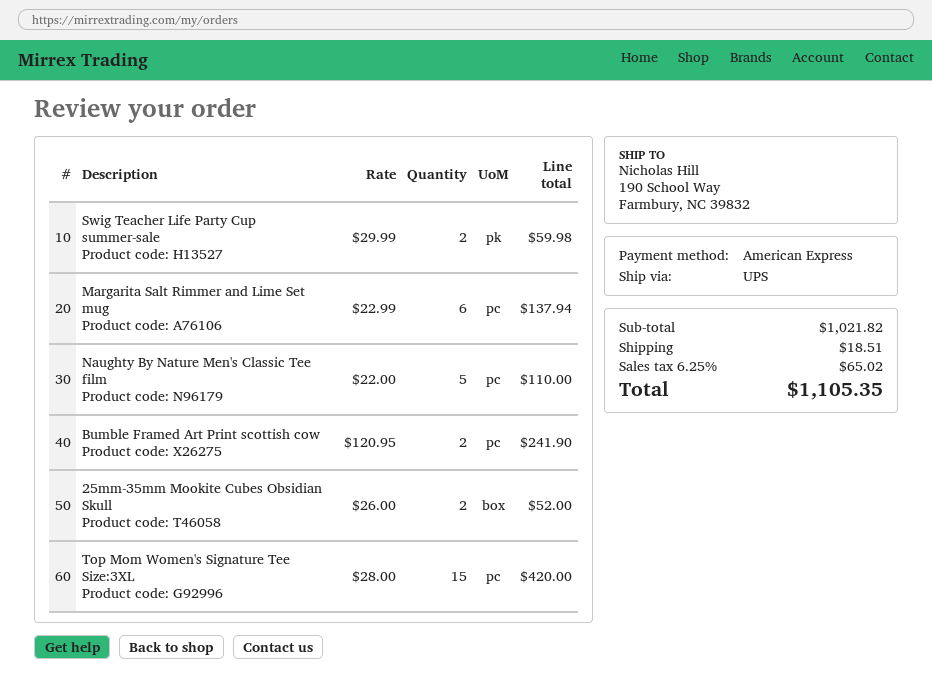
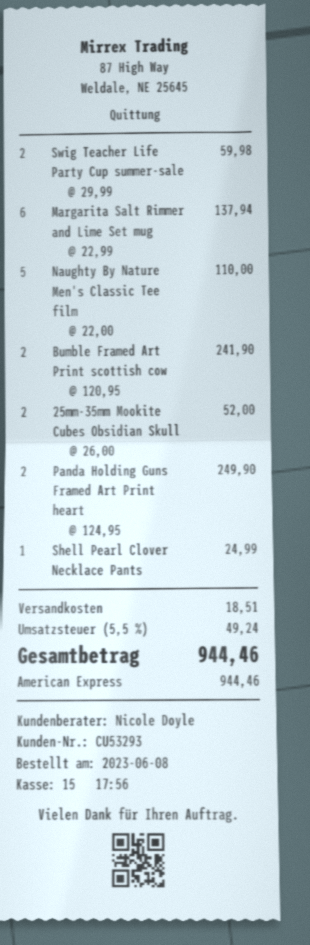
Top Mom Women's Signature Tee Size:3XL: 15 x 28.00 = 420.00 -> none
Panda Holding Guns Framed Art Print heart: none -> 2 x 124.95 = 249.90
Shell Pearl Clover Necklace Pants: none -> 1 x 24.99 = 24.99
tax: 6.25% = 65.02 -> 5.5% = 49.24
total: 1105.35 -> 944.46

